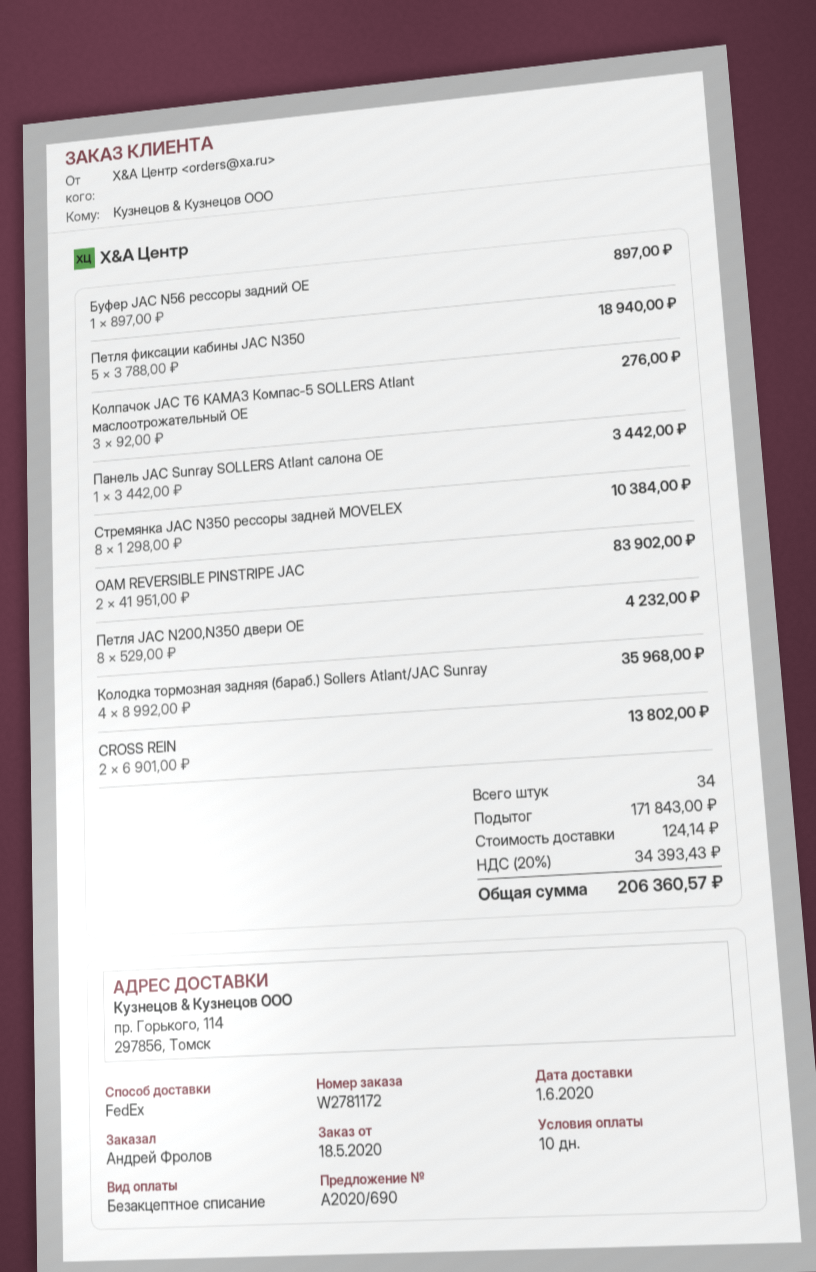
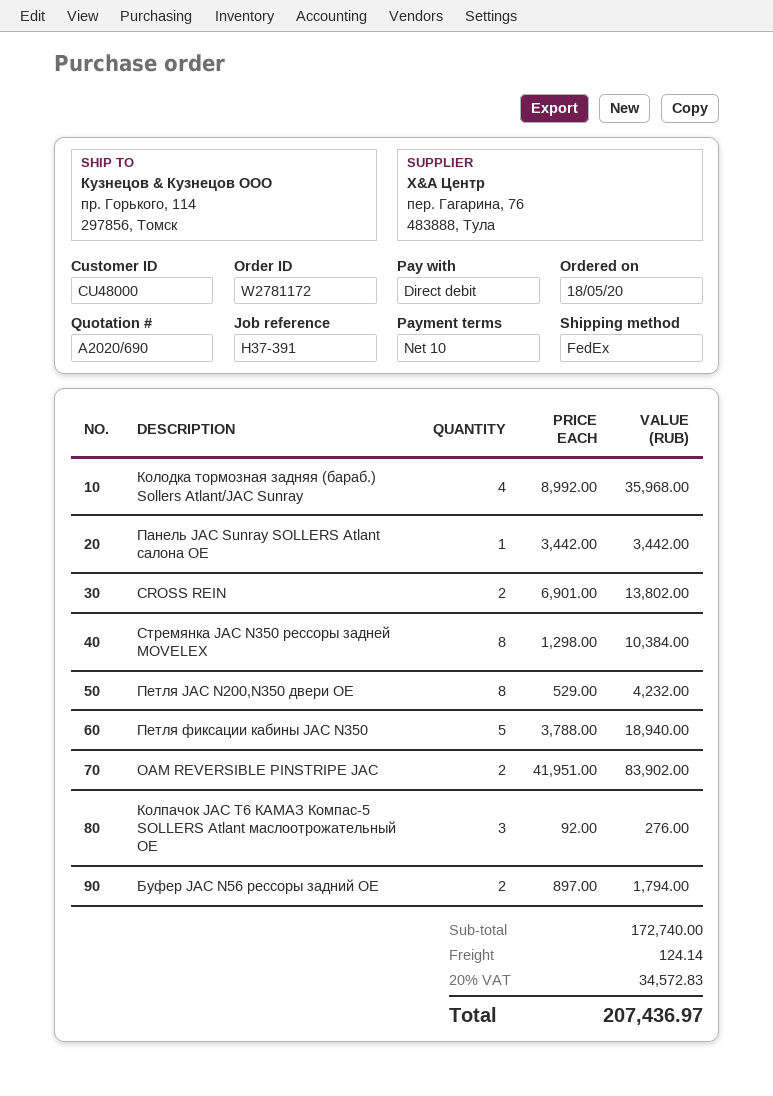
Буфер JAC N56 рессоры задний OE: 1 x 897.00 = 897.00 -> 2 x 897.00 = 1794.00
subtotal: 171843.00 -> 172740.00
tax: 20% = 34393.43 -> 20% = 34572.83
total: 206360.57 -> 207436.97

